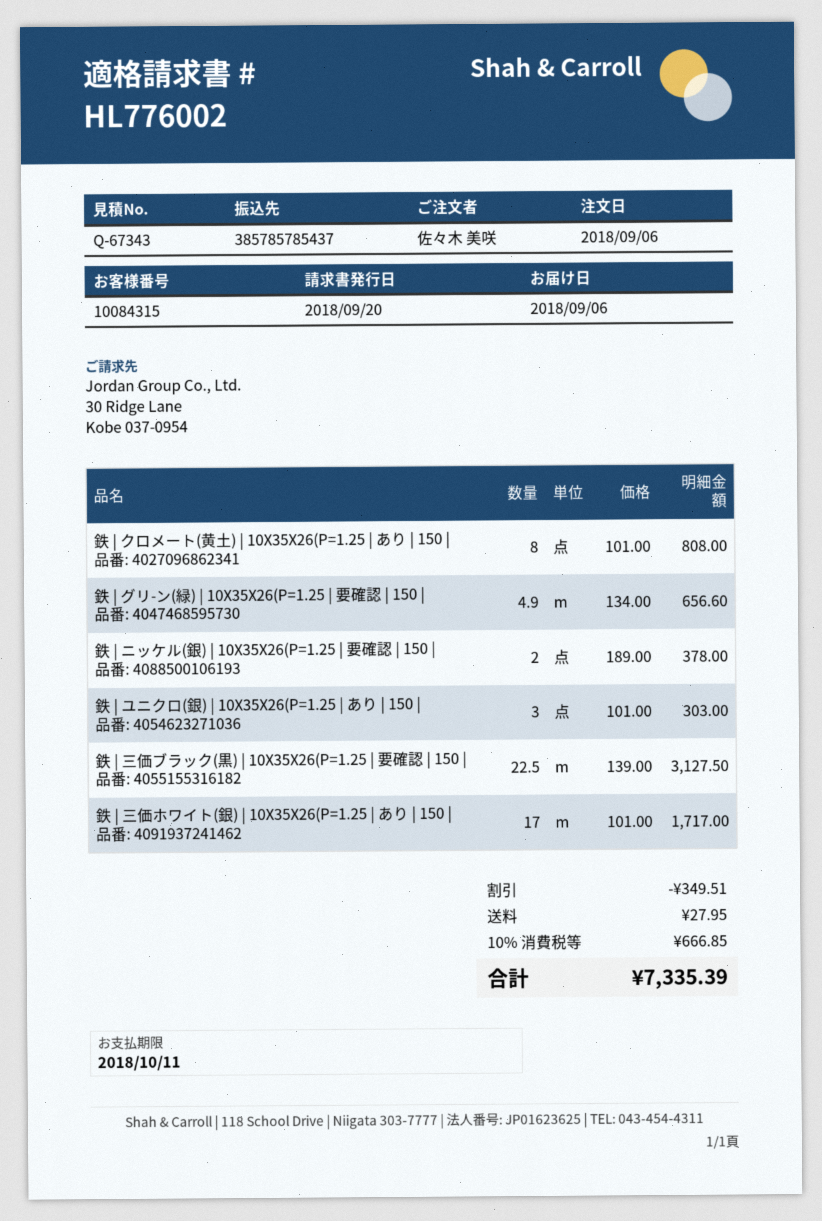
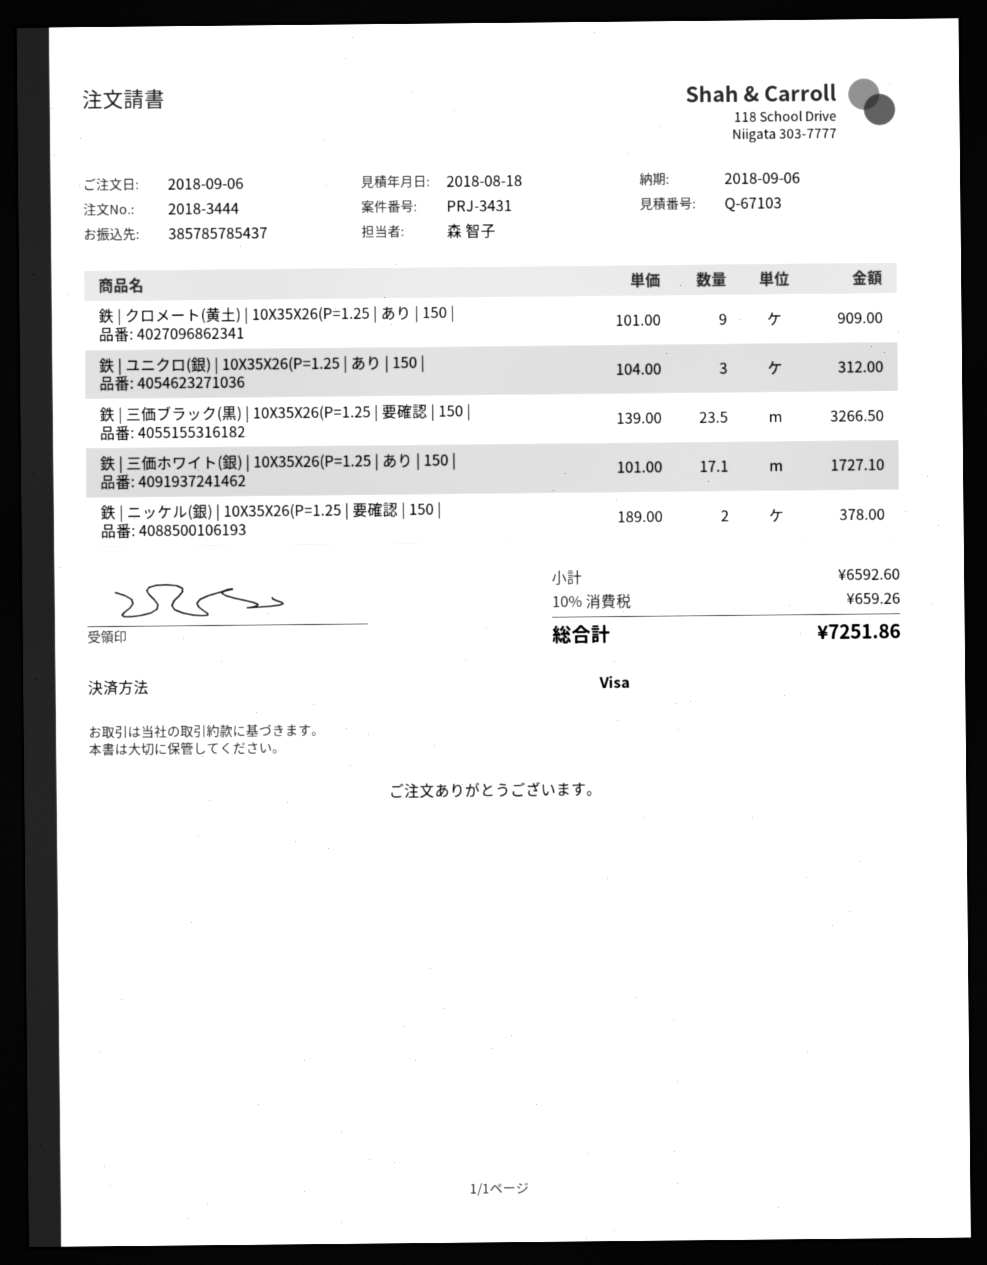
quote number: Q-67343 -> Q-67103
鉄 | クロメート(黄土) | 10X35X26(P=1.25 | あり | 150 |: 8 x 101.00 = 808.00 -> 9 x 101.00 = 909.00
鉄 | グリ-ン(緑) | 10X35X26(P=1.25 | 要確認 | 150 |: 4.9 x 134.00 = 656.60 -> none
鉄 | ユニクロ(銀) | 10X35X26(P=1.25 | あり | 150 |: 3 x 101.00 = 303.00 -> 3 x 104.00 = 312.00
鉄 | 三価ブラック(黒) | 10X35X26(P=1.25 | 要確認 | 150 |: 22.5 x 139.00 = 3127.50 -> 23.5 x 139.00 = 3266.50
鉄 | 三価ホワイト(銀) | 10X35X26(P=1.25 | あり | 150 |: 17 x 101.00 = 1717.00 -> 17.1 x 101.00 = 1727.10
discount: 349.51 -> none
shipping: 27.95 -> none
tax: 10% = 666.85 -> 10% = 659.26
total: 7335.39 -> 7251.86

